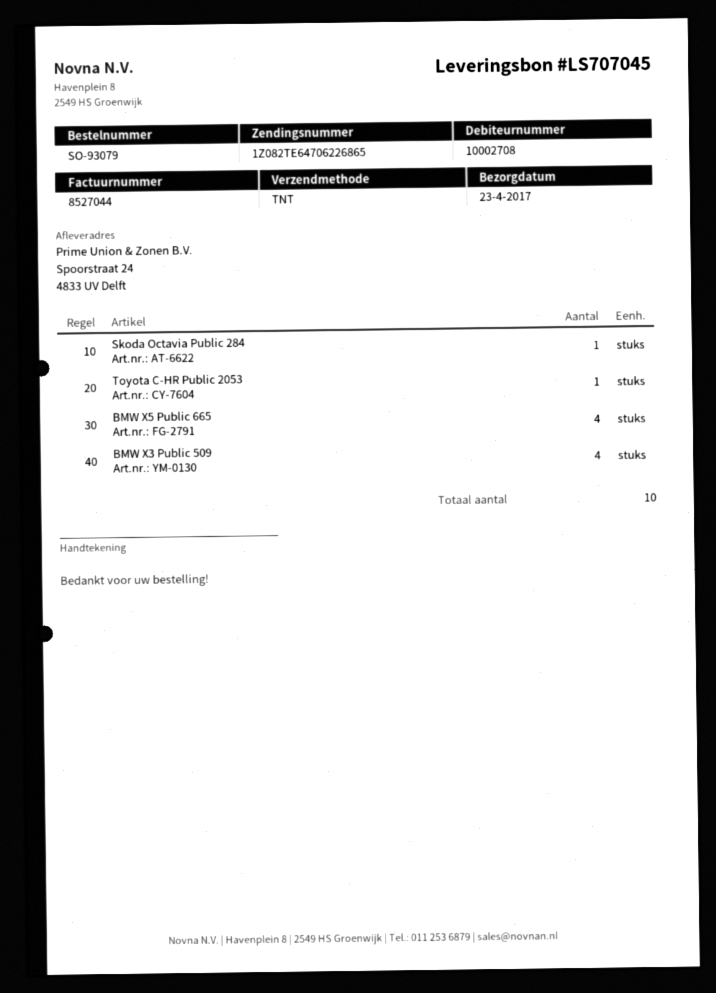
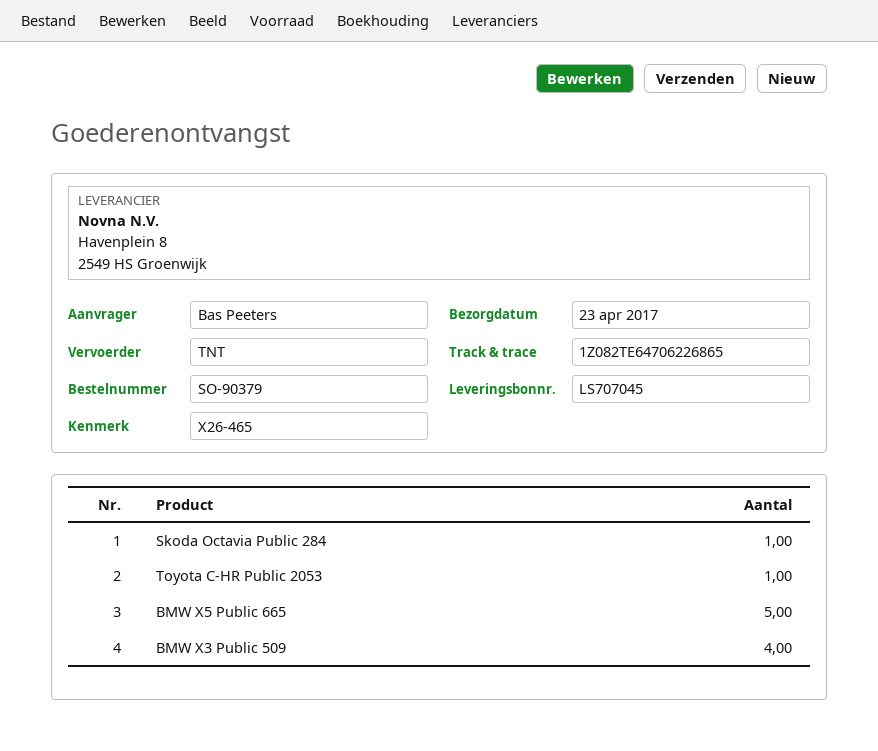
order number: SO-93079 -> SO-90379
BMW X5 Public 665: 4 -> 5

